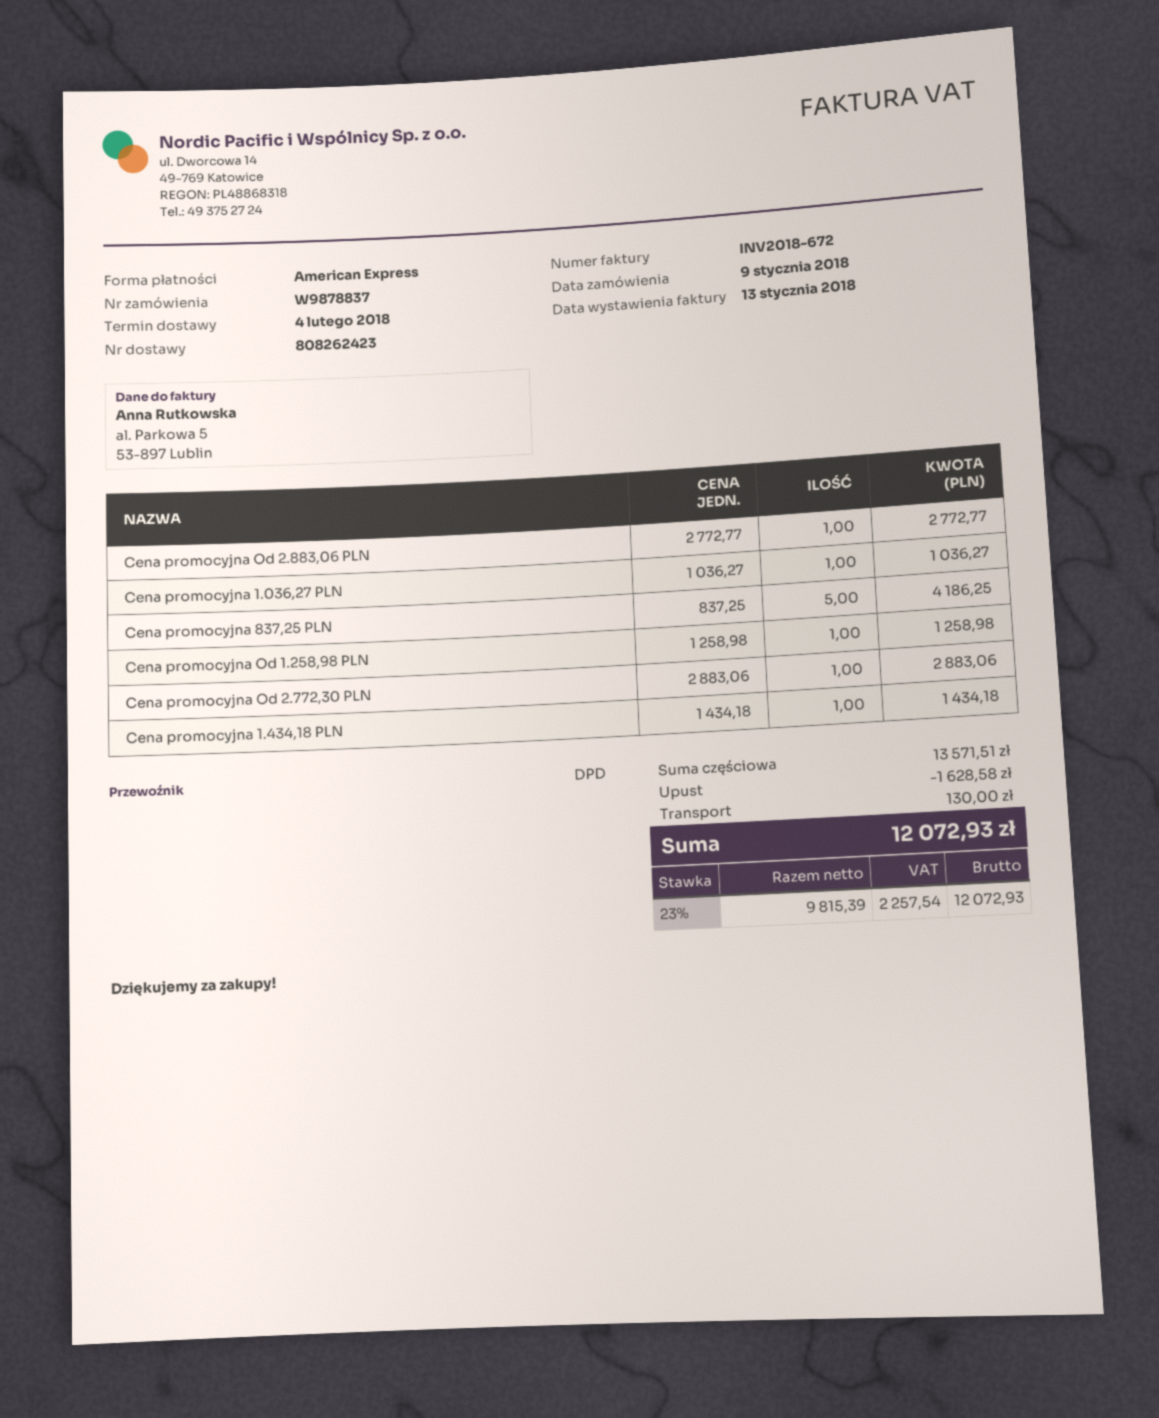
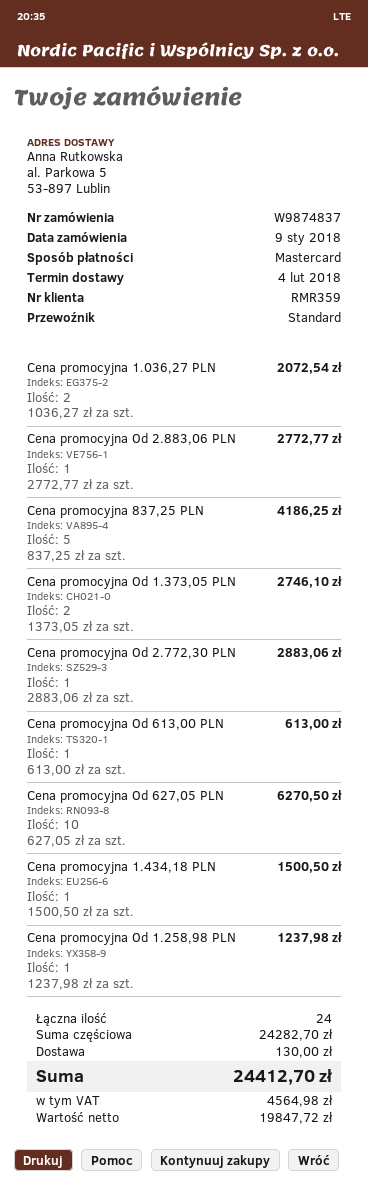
order number: W9878837 -> W9874837
payment method: American Express -> Mastercard
shipping method: DPD -> standard
Cena promocyjna 1.036,27 PLN: 1 x 1036.27 = 1036.27 -> 2 x 1036.27 = 2072.54
Cena promocyjna Od 1.258,98 PLN: 1 x 1258.98 = 1258.98 -> 1 x 1237.98 = 1237.98
Cena promocyjna 1.434,18 PLN: 1 x 1434.18 = 1434.18 -> 1 x 1500.50 = 1500.50
Cena promocyjna Od 1.373,05 PLN: none -> 2 x 1373.05 = 2746.10
Cena promocyjna Od 613,00 PLN: none -> 1 x 613.00 = 613.00
Cena promocyjna Od 627,05 PLN: none -> 10 x 627.05 = 6270.50
subtotal: 13571.51 -> 24282.70
discount: 1628.58 -> none
net: 9815.39 -> 19847.72
tax: 2257.54 -> 4564.98
total: 12072.93 -> 24412.70

